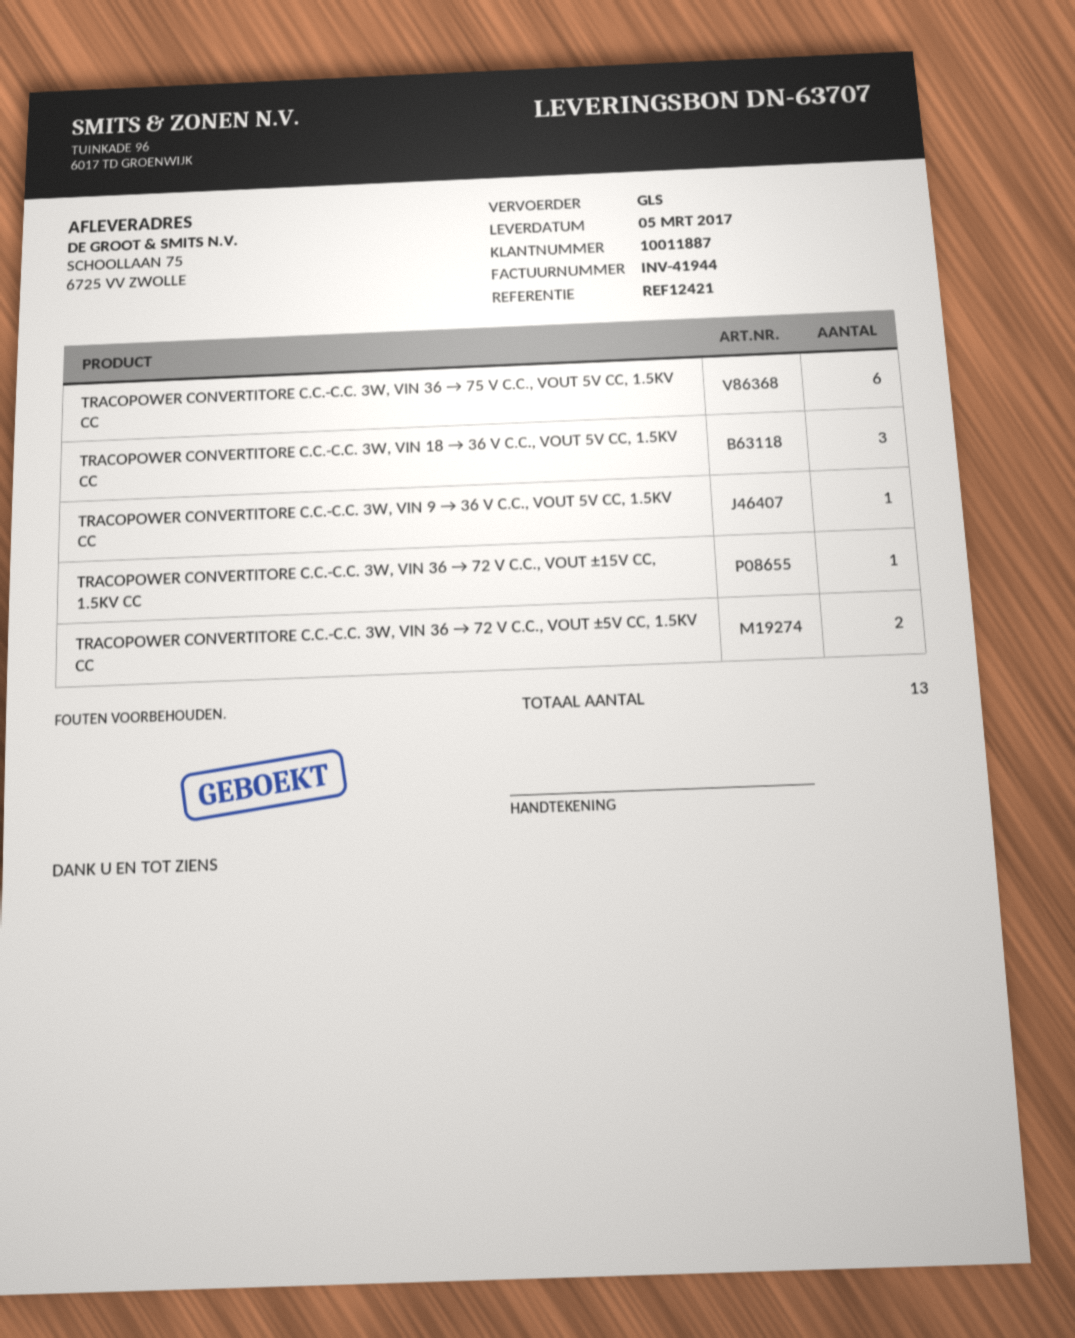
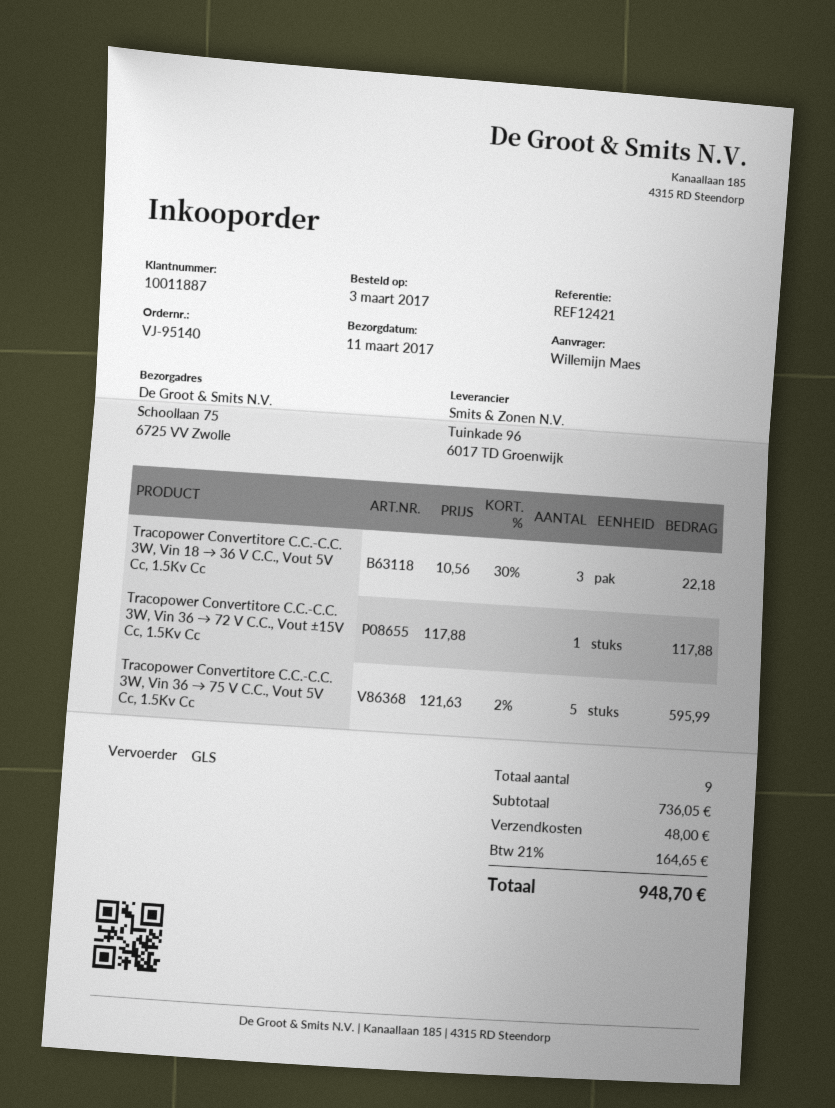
delivery date: 2017-03-05 -> 2017-03-11
TRACOPOWER CONVERTITORE C.C.-C.C. 3W, VIN 36 → 75 V C.C., VOUT 5V CC, 1.5KV CC: 6 -> 5
TRACOPOWER CONVERTITORE C.C.-C.C. 3W, VIN 9 → 36 V C.C., VOUT 5V CC, 1.5KV CC: 1 -> none
TRACOPOWER CONVERTITORE C.C.-C.C. 3W, VIN 36 → 72 V C.C., VOUT ±5V CC, 1.5KV CC: 2 -> none
total quantity: 13 -> 9

